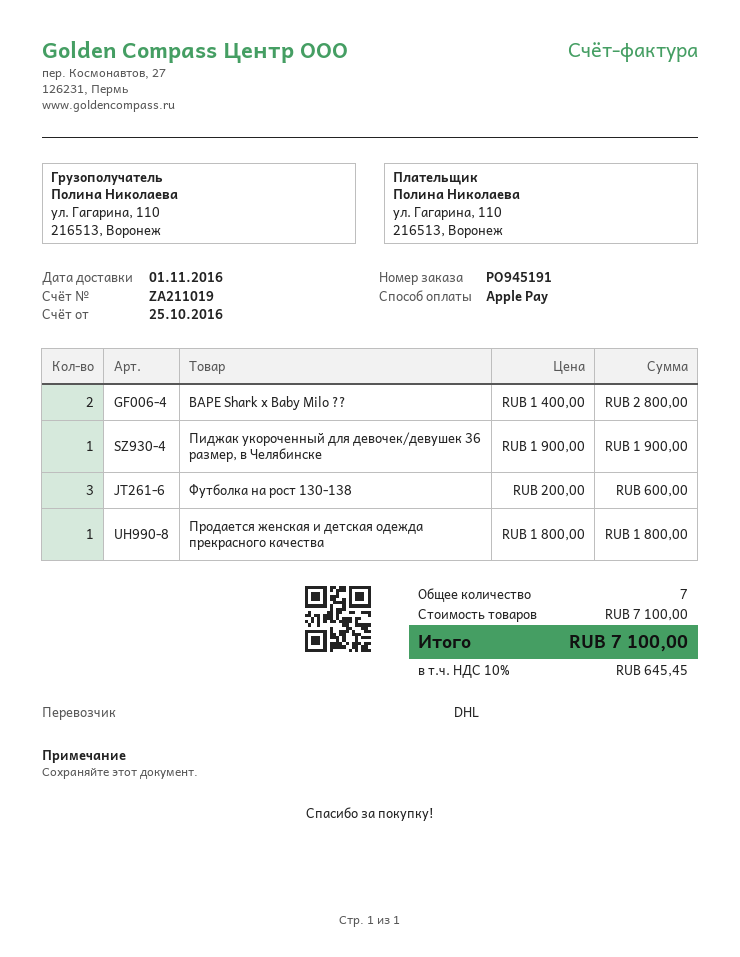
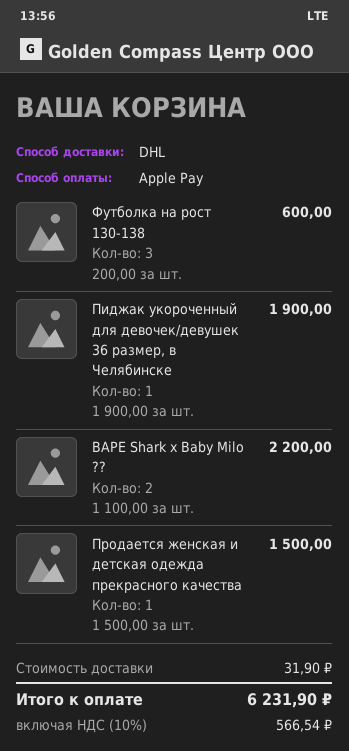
BAPE Shark x Baby Milo ??: 2 x 1400.00 = 2800.00 -> 2 x 1100.00 = 2200.00
Продается женская и детская одежда прекрасного качества: 1 x 1800.00 = 1800.00 -> 1 x 1500.00 = 1500.00
shipping: none -> 31.90
tax: 10% = 645.45 -> 10% = 566.54
total: 7100.00 -> 6231.90

